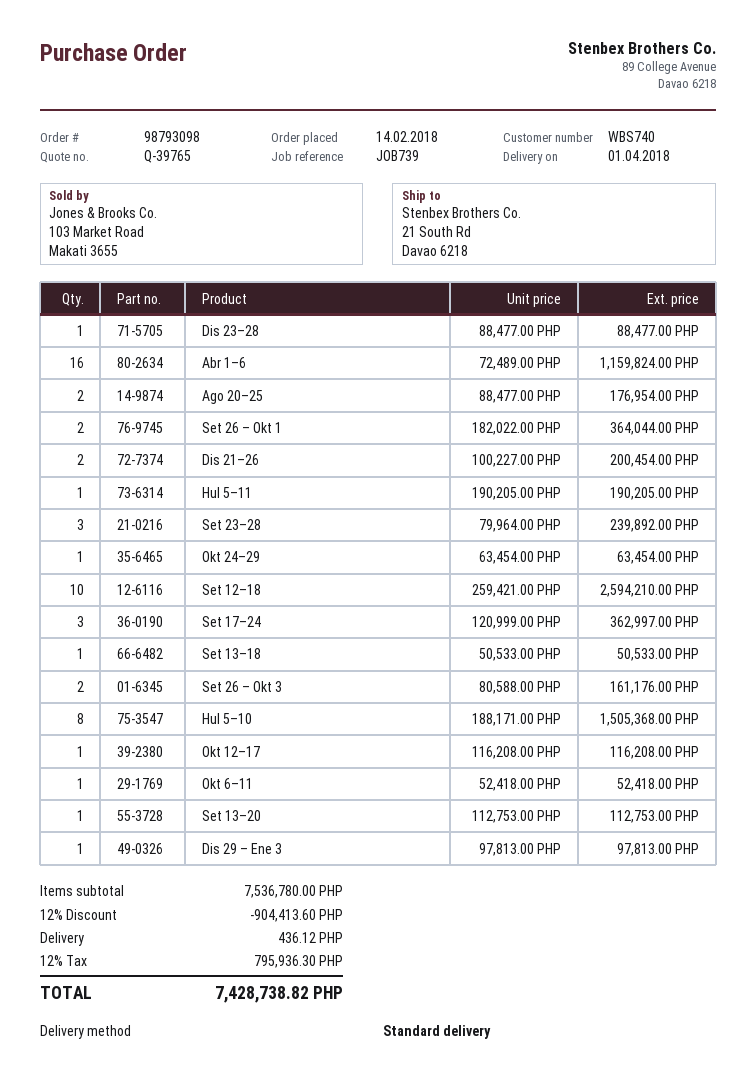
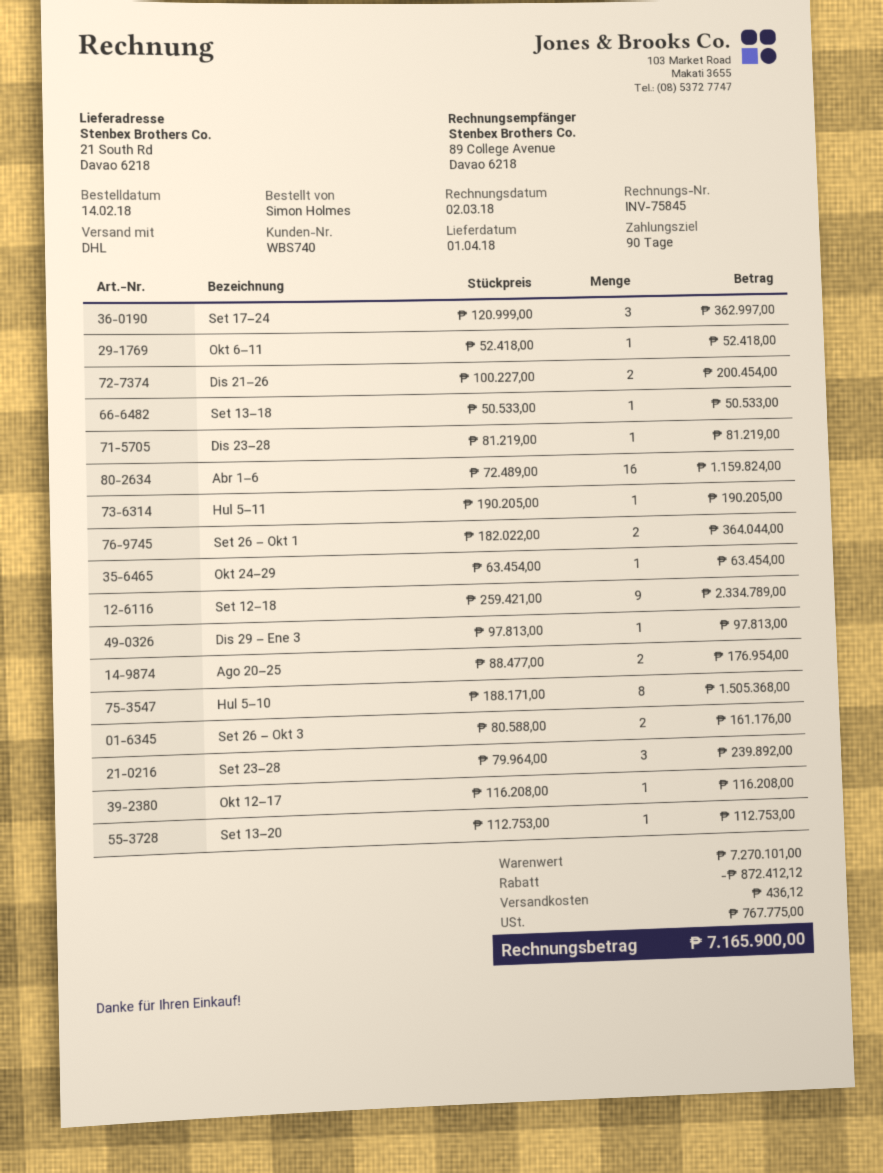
shipping method: standard -> DHL
Dis 23–28: 1 x 88477.00 = 88477.00 -> 1 x 81219.00 = 81219.00
Set 12–18: 10 x 259421.00 = 2594210.00 -> 9 x 259421.00 = 2334789.00
subtotal: 7536780.00 -> 7270101.00
discount: 904413.60 -> 872412.12
tax: 795936.30 -> 767775.00
total: 7428738.82 -> 7165900.00

